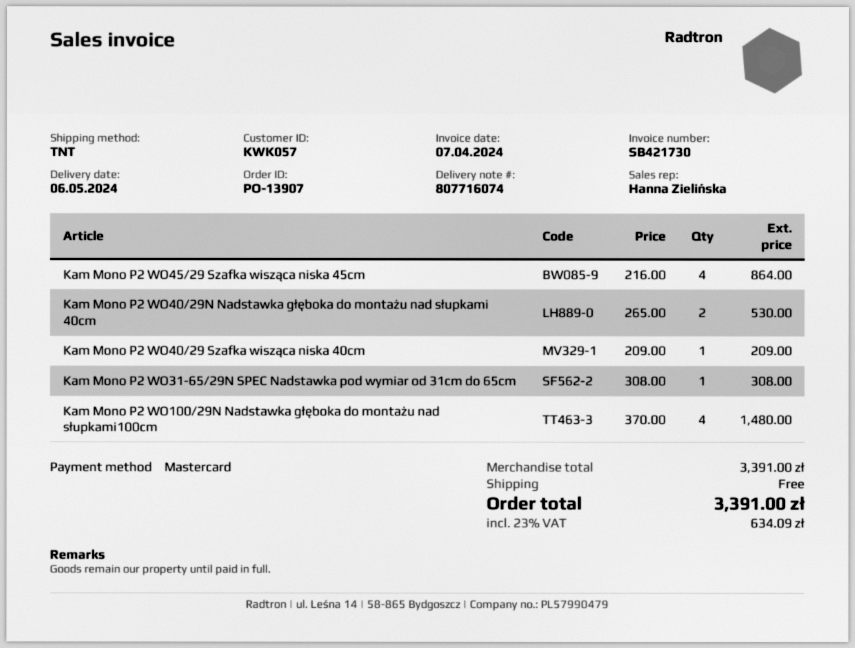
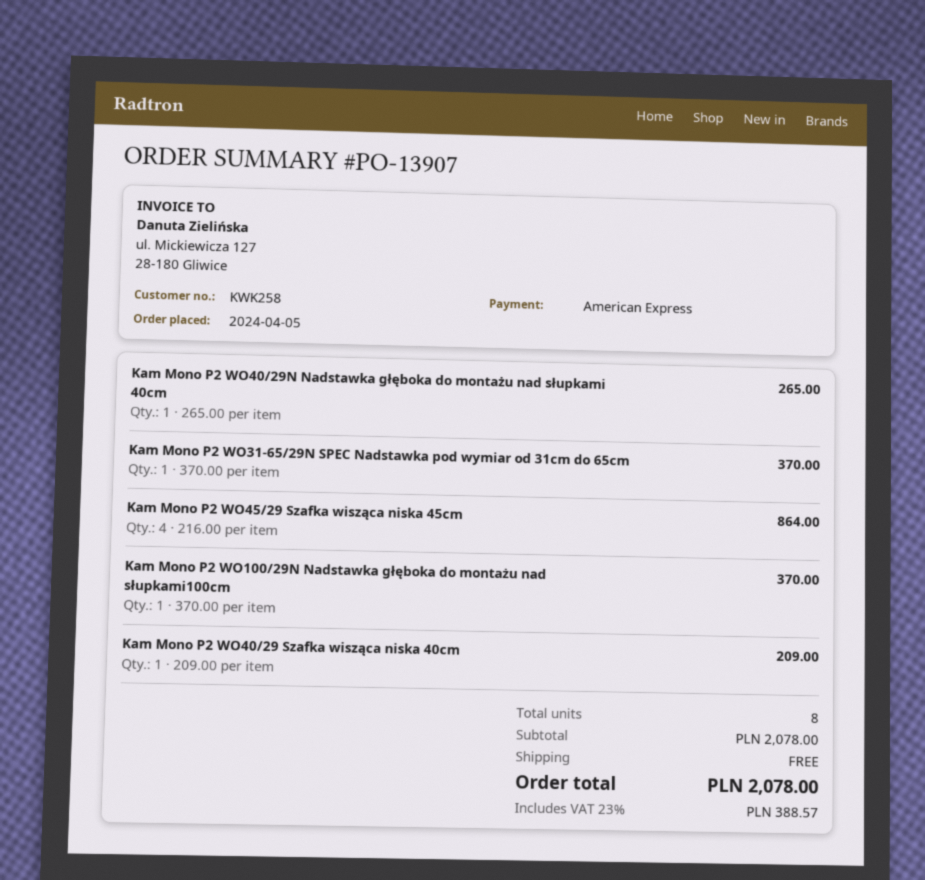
customer number: KWK057 -> KWK258
payment method: Mastercard -> American Express
Kam Mono P2 WO40/29N Nadstawka głęboka do montażu nad słupkami 40cm: 2 x 265.00 = 530.00 -> 1 x 265.00 = 265.00
Kam Mono P2 WO31-65/29N SPEC Nadstawka pod wymiar od 31cm do 65cm: 1 x 308.00 = 308.00 -> 1 x 370.00 = 370.00
Kam Mono P2 WO100/29N Nadstawka głęboka do montażu nad słupkami100cm: 4 x 370.00 = 1480.00 -> 1 x 370.00 = 370.00
subtotal: 3391.00 -> 2078.00
tax: 23% = 634.09 -> 23% = 388.57
total: 3391.00 -> 2078.00

